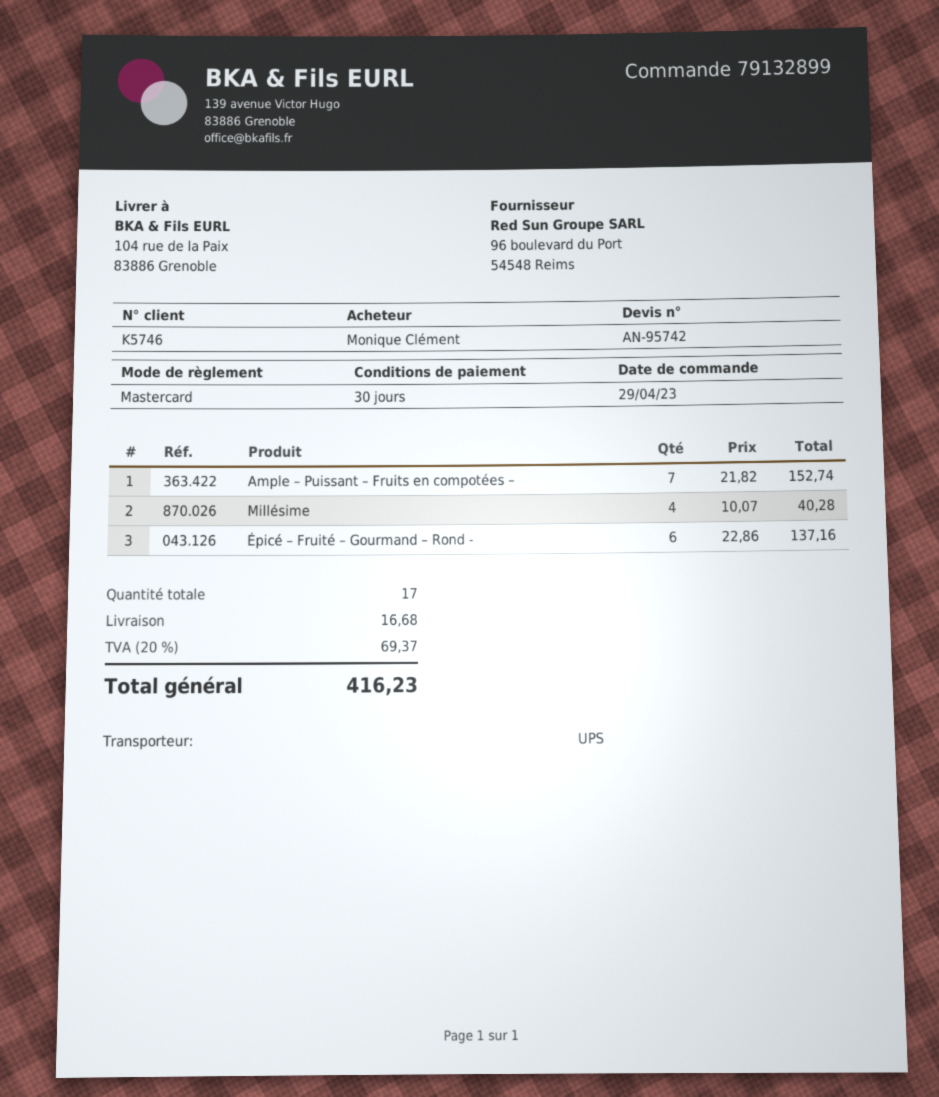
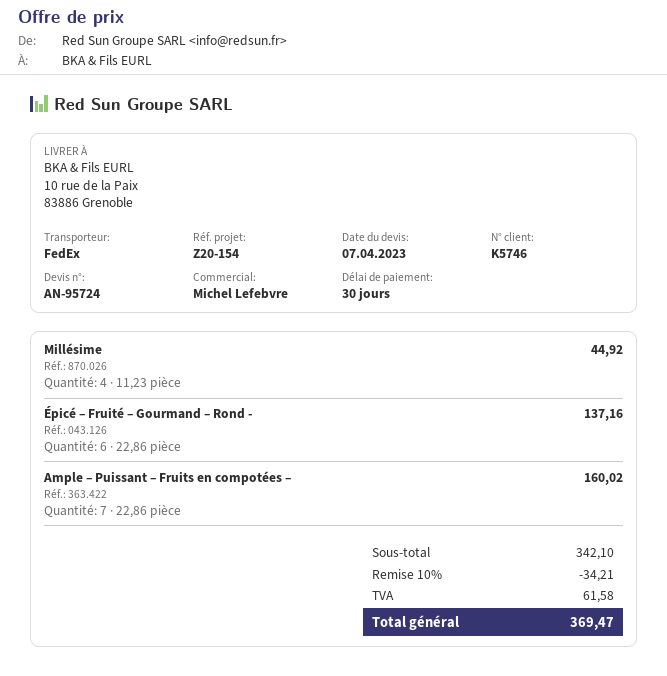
quote number: AN-95742 -> AN-95724
shipping method: UPS -> FedEx
ship to: 104 rue de la Paix, 83886 Grenoble -> 10 rue de la Paix, 83886 Grenoble
Ample – Puissant – Fruits en compotées –: 7 x 21.82 = 152.74 -> 7 x 22.86 = 160.02
Millésime: 4 x 10.07 = 40.28 -> 4 x 11.23 = 44.92
discount: none -> 10% = 34.21
shipping: 16.68 -> none
tax: 69.37 -> 61.58
total: 416.23 -> 369.47

